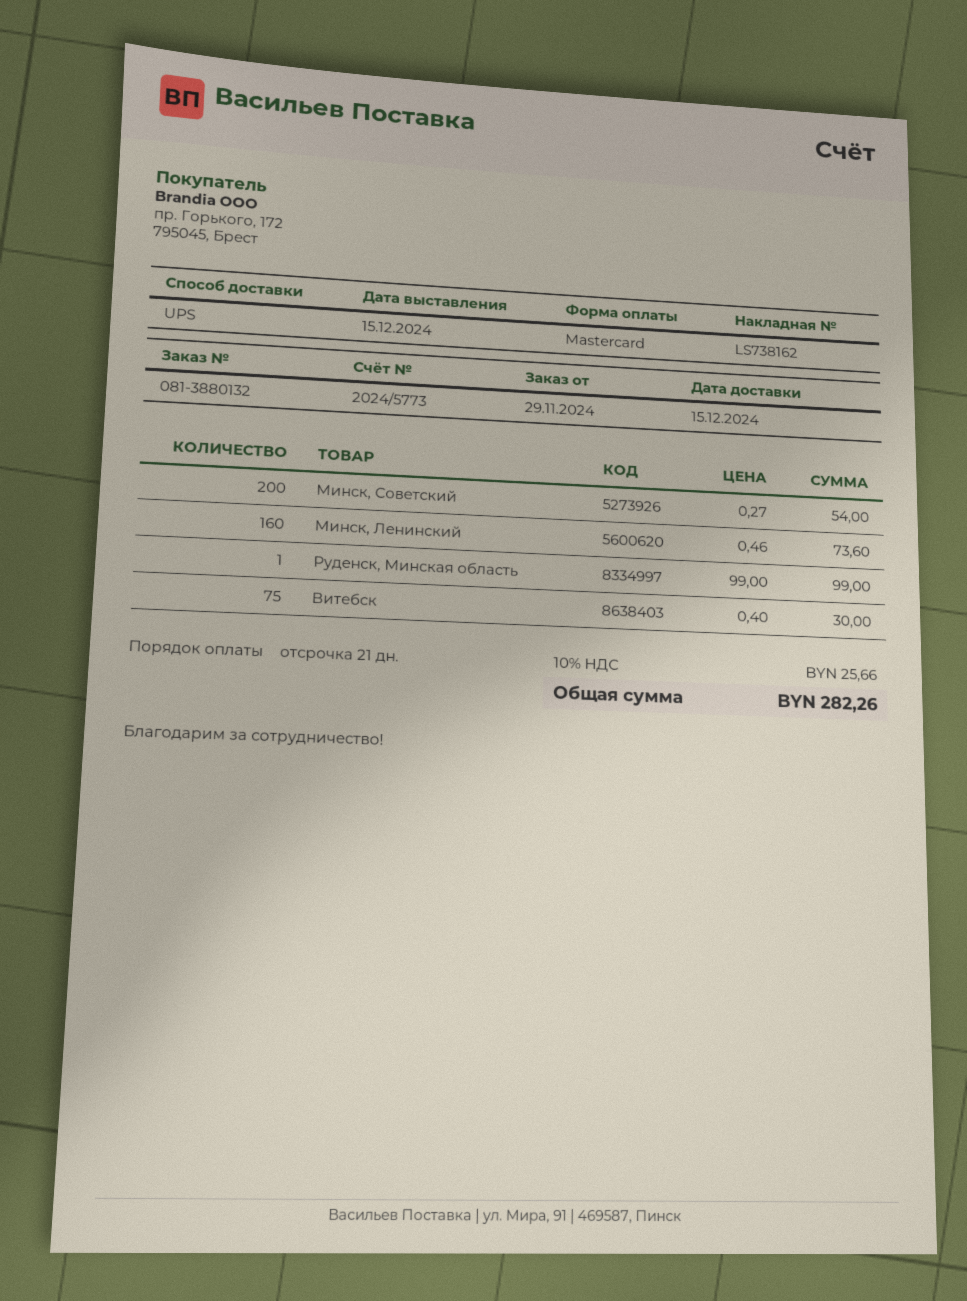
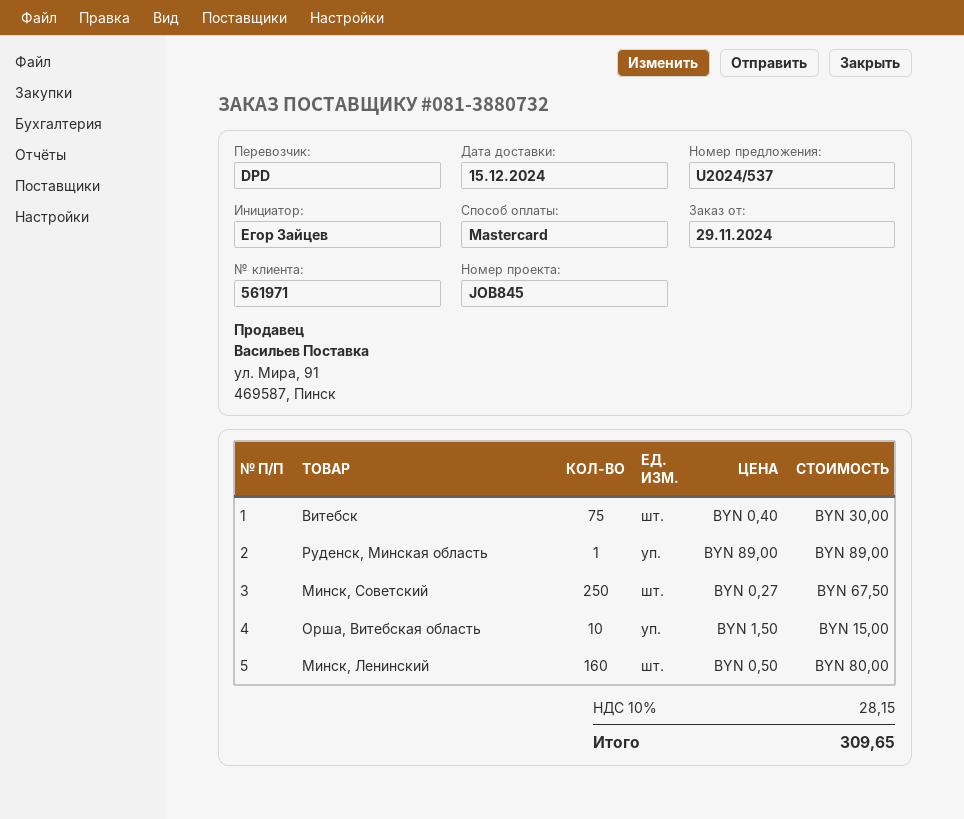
order number: 081-3880132 -> 081-3880732
shipping method: UPS -> DPD
Минск, Советский: 200 x 0.27 = 54.00 -> 250 x 0.27 = 67.50
Минск, Ленинский: 160 x 0.46 = 73.60 -> 160 x 0.50 = 80.00
Руденск, Минская область: 1 x 99.00 = 99.00 -> 1 x 89.00 = 89.00
Орша, Витебская область: none -> 10 x 1.50 = 15.00
tax: 10% = 25.66 -> 10% = 28.15
total: 282.26 -> 309.65

